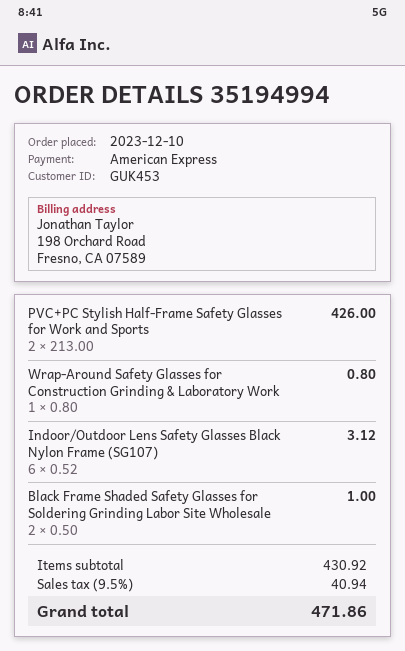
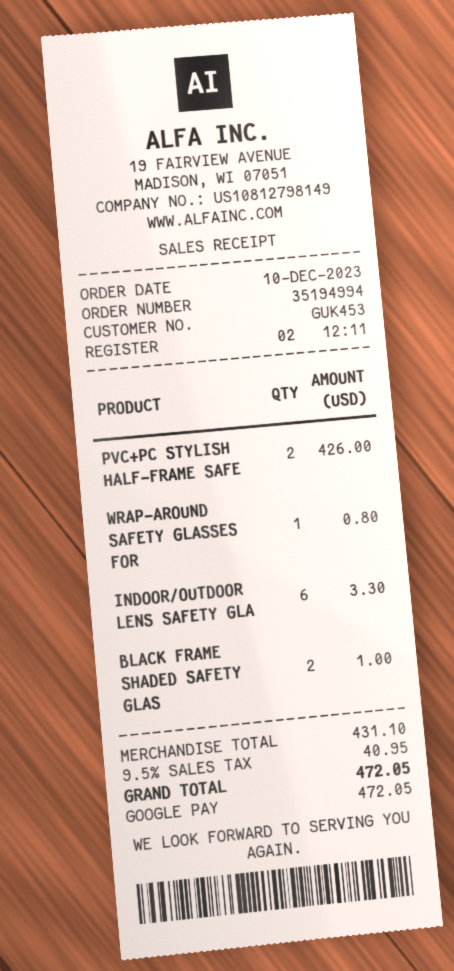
payment method: American Express -> Google Pay
Indoor/Outdoor Lens Safety Glasses Black Nylon Frame (SG107): 6 for 3.12 -> 6 for 3.30
subtotal: 430.92 -> 431.10
tax: 9.5% = 40.94 -> 9.5% = 40.95
total: 471.86 -> 472.05

